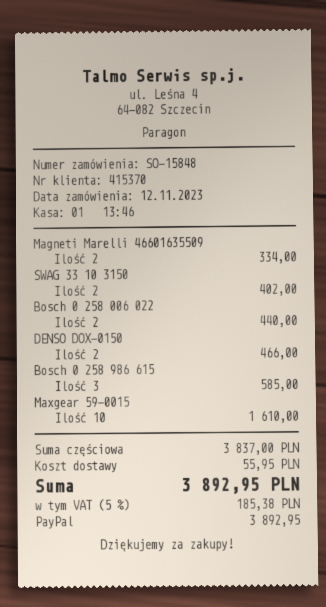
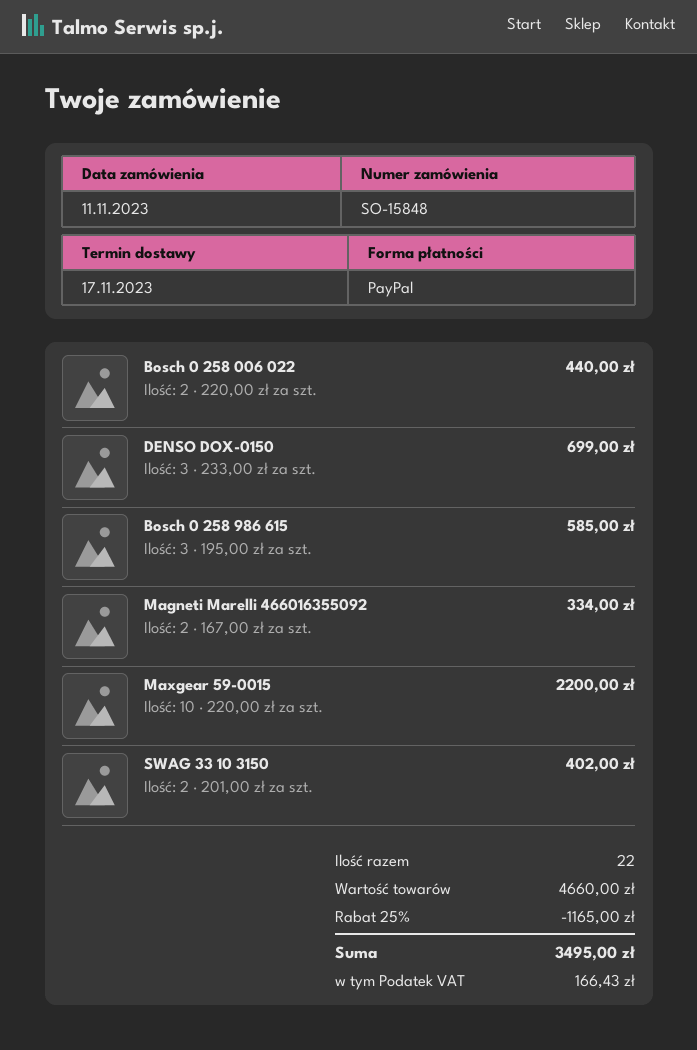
order date: 2023-11-12 -> 2023-11-11
DENSO DOX-0150: 2 for 466.00 -> 3 for 699.00
Maxgear 59-0015: 10 for 1610.00 -> 10 for 2200.00
subtotal: 3837.00 -> 4660.00
discount: none -> 25% = 1165.00
shipping: 55.95 -> none
tax: 185.38 -> 166.43
total: 3892.95 -> 3495.00

